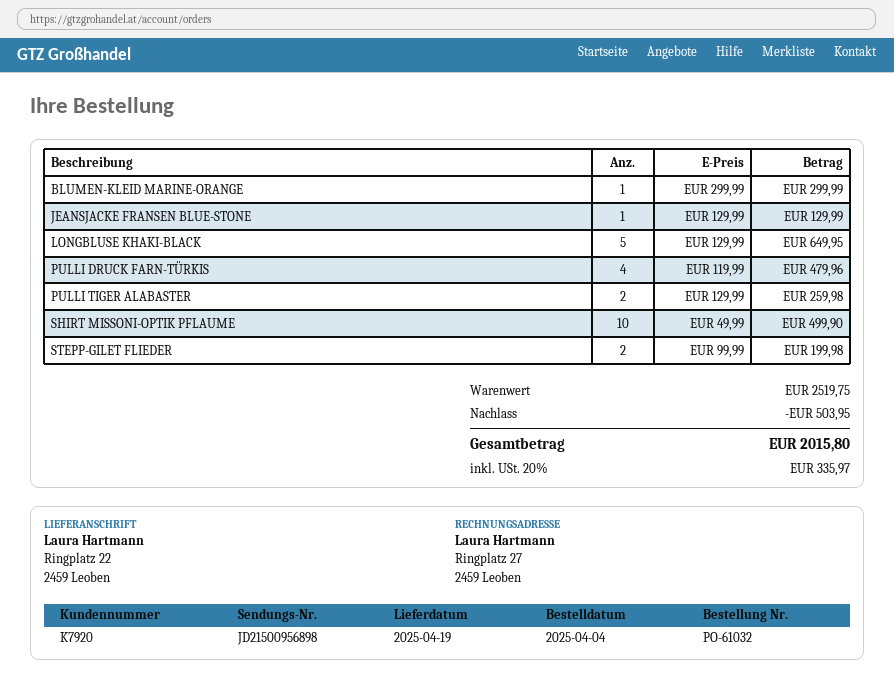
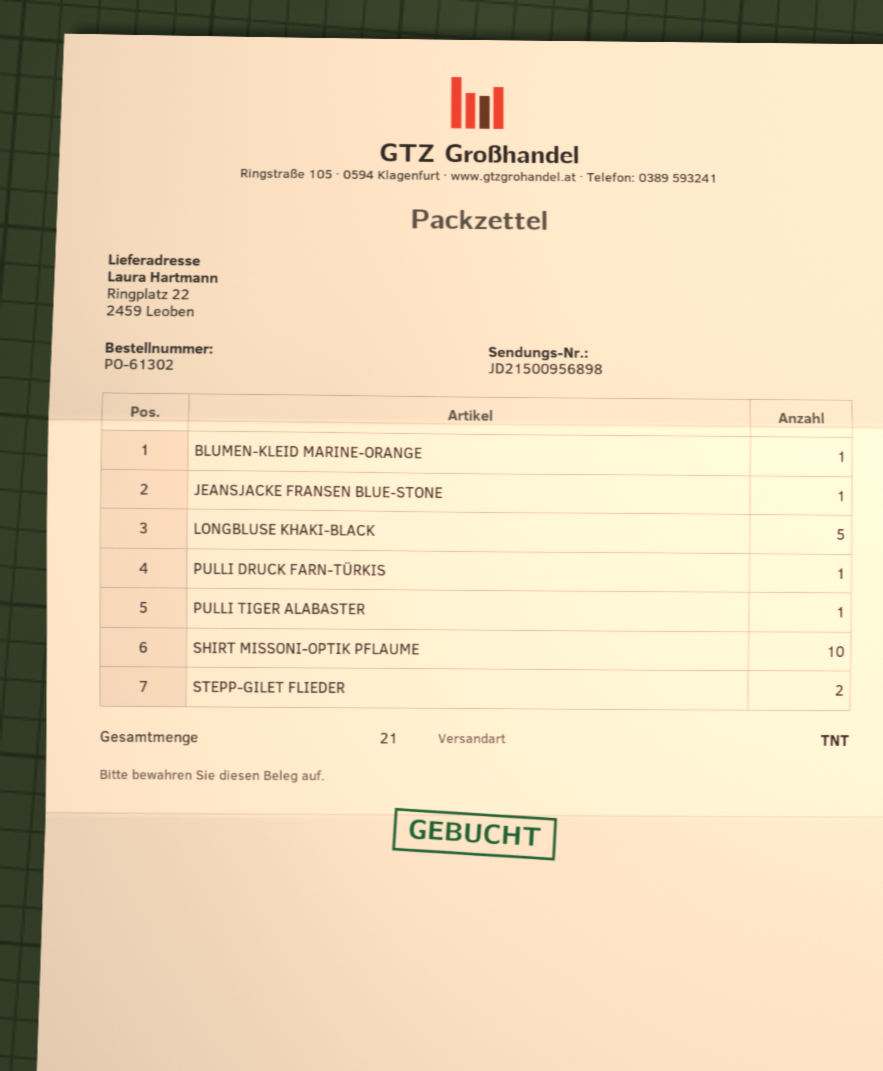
order number: PO-61032 -> PO-61302
PULLI DRUCK FARN-TÜRKIS: 4 -> 1
PULLI TIGER ALABASTER: 2 -> 1

